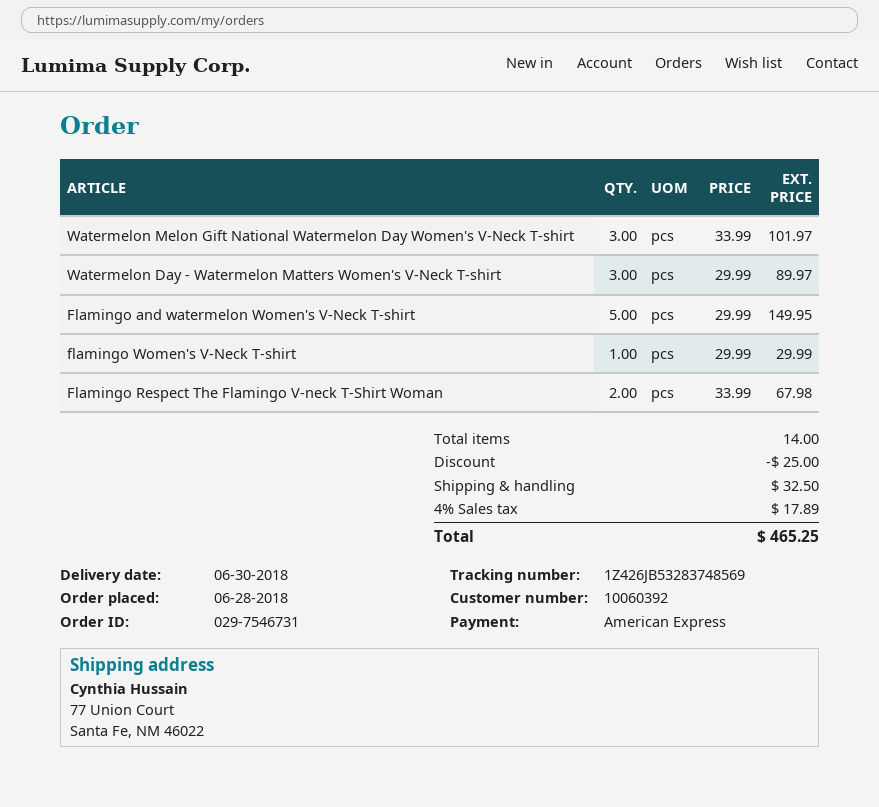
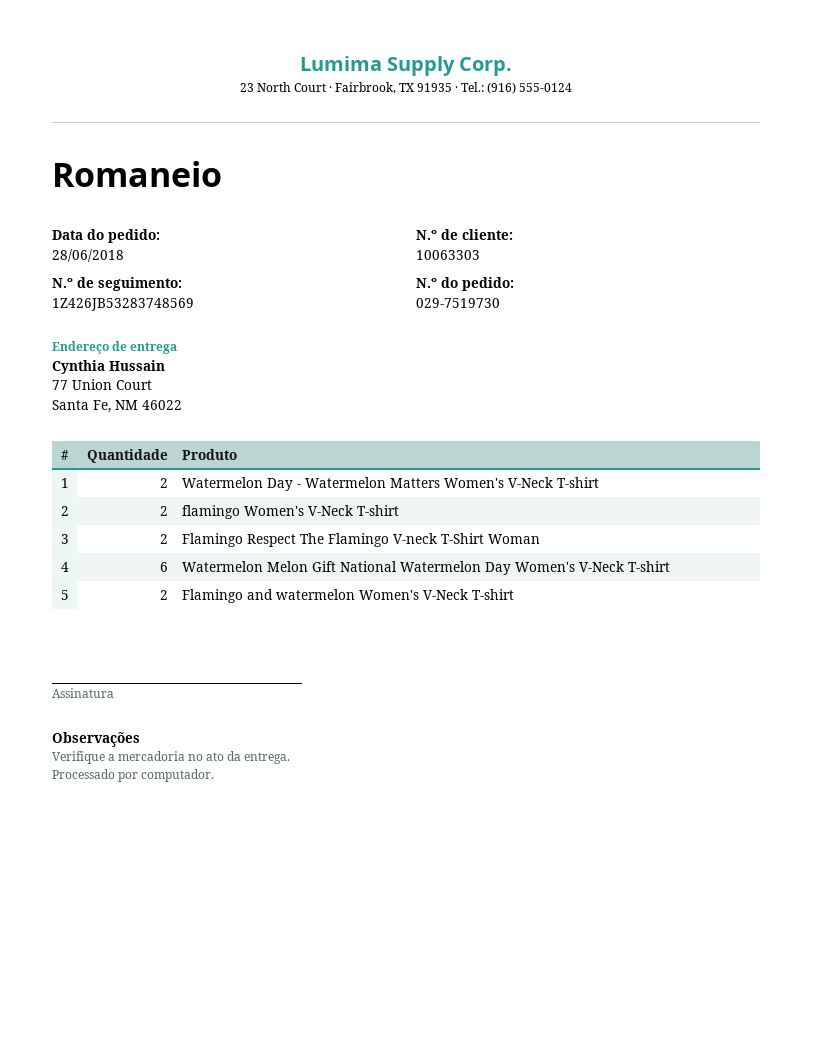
order number: 029-7546731 -> 029-7519730
customer number: 10060392 -> 10063303
Watermelon Melon Gift National Watermelon Day Women's V-Neck T-shirt: 3 -> 6
Watermelon Day - Watermelon Matters Women's V-Neck T-shirt: 3 -> 2
Flamingo and watermelon Women's V-Neck T-shirt: 5 -> 2
flamingo Women's V-Neck T-shirt: 1 -> 2

